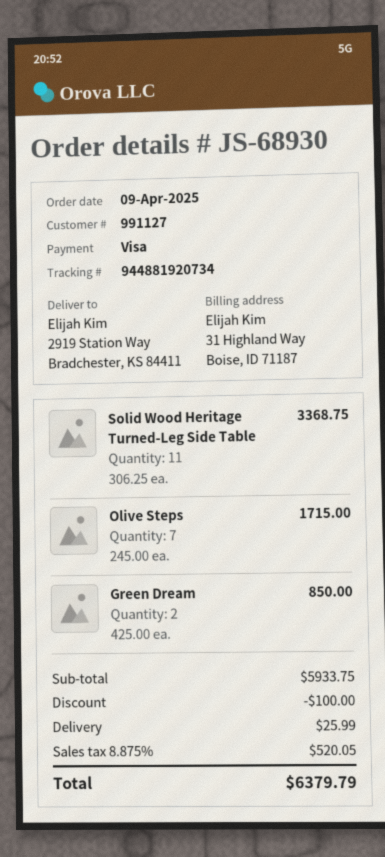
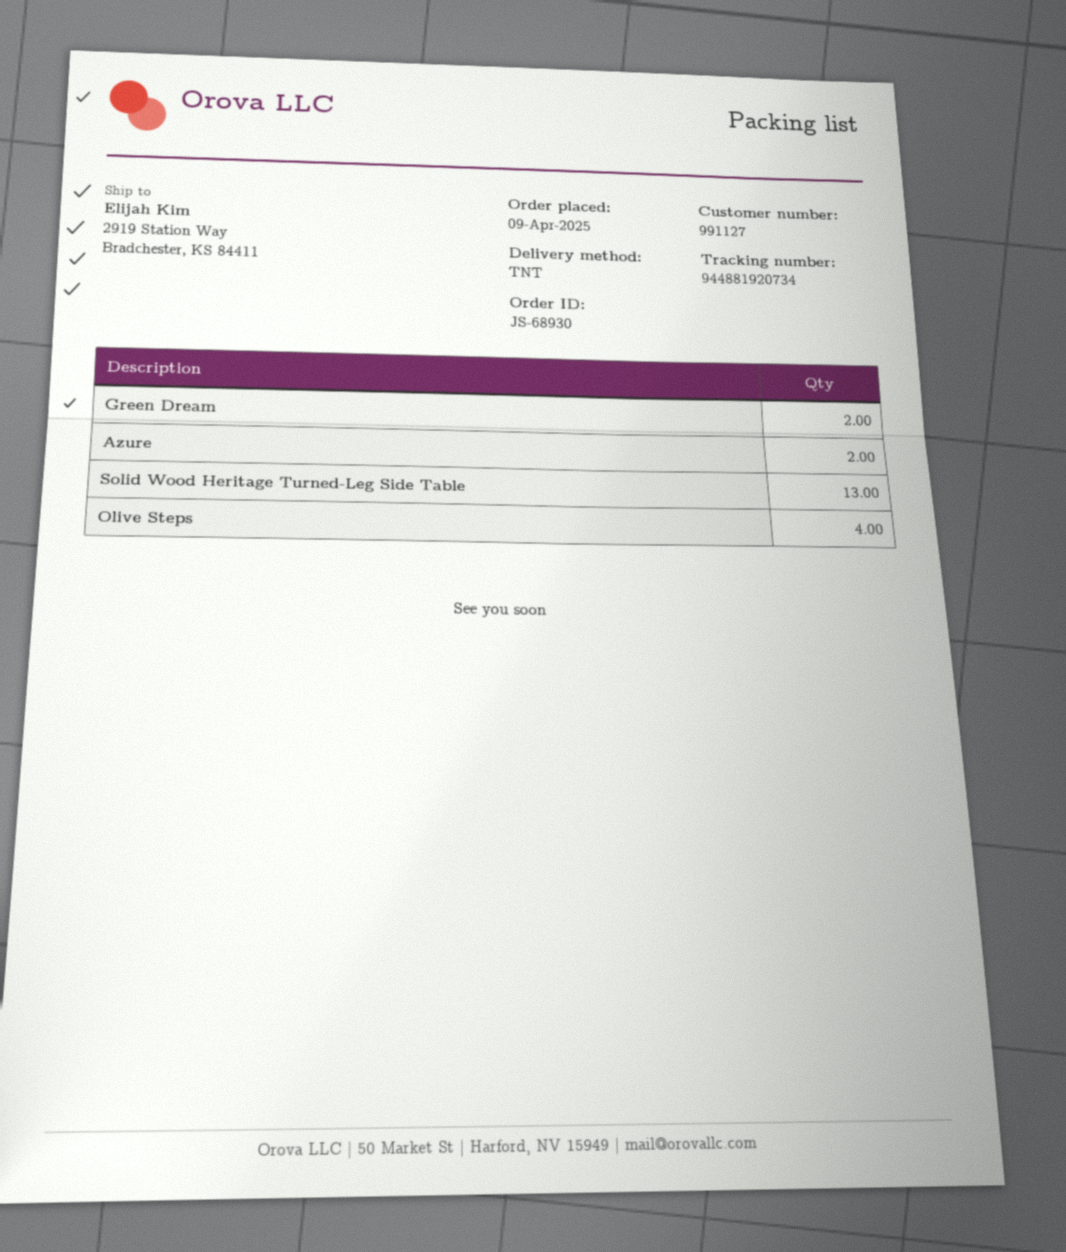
Solid Wood Heritage Turned-Leg Side Table: 11 -> 13
Olive Steps: 7 -> 4
Azure: none -> 2

